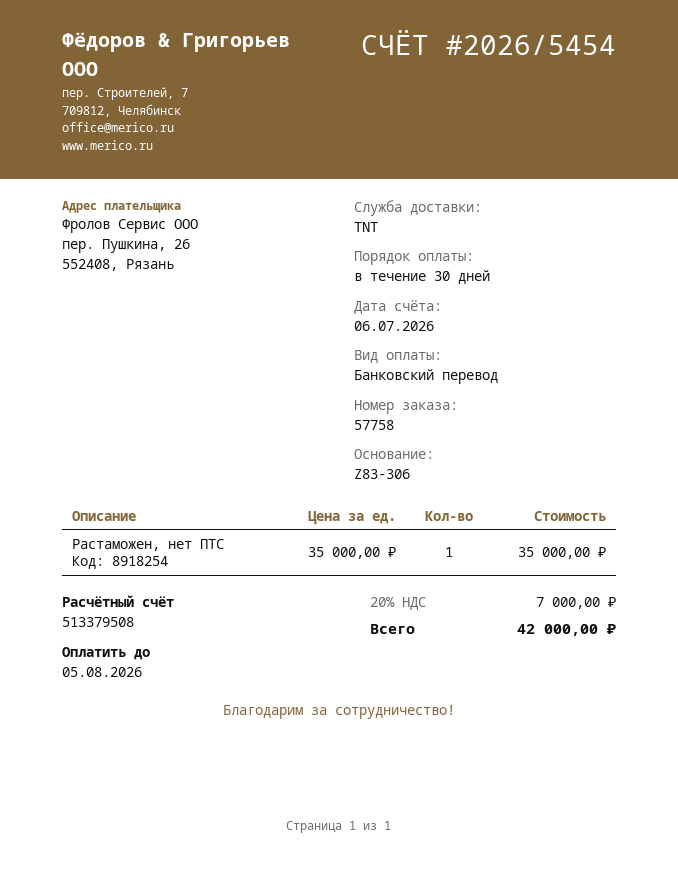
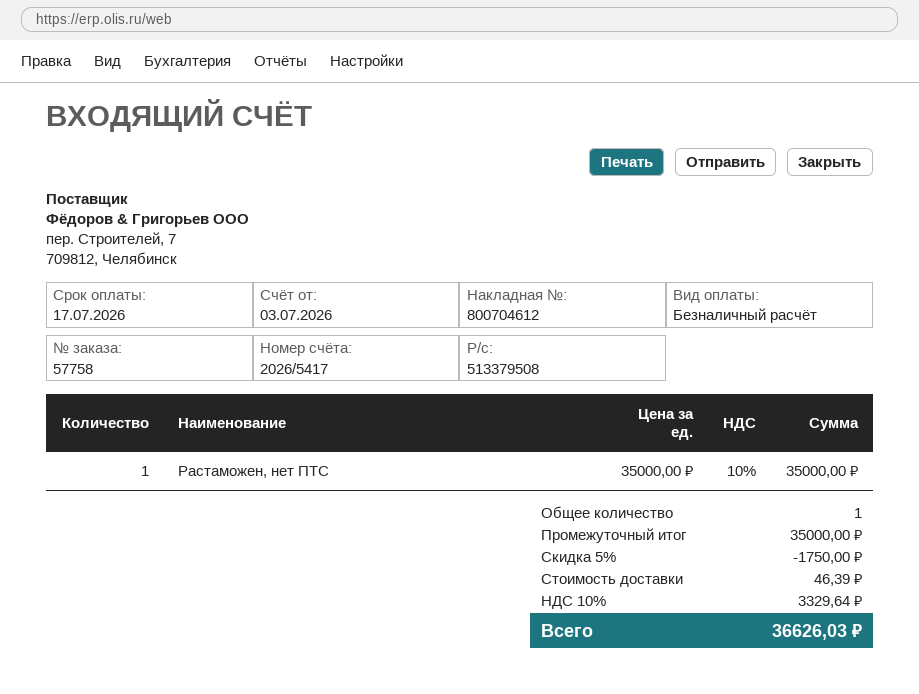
invoice number: 2026/5454 -> 2026/5417
invoice date: 2026-07-06 -> 2026-07-03
due date: 2026-08-05 -> 2026-07-17
discount: none -> 5% = 1750.00
shipping: none -> 46.39
tax: 20% = 7000.00 -> 10% = 3329.64
total: 42000.00 -> 36626.03

